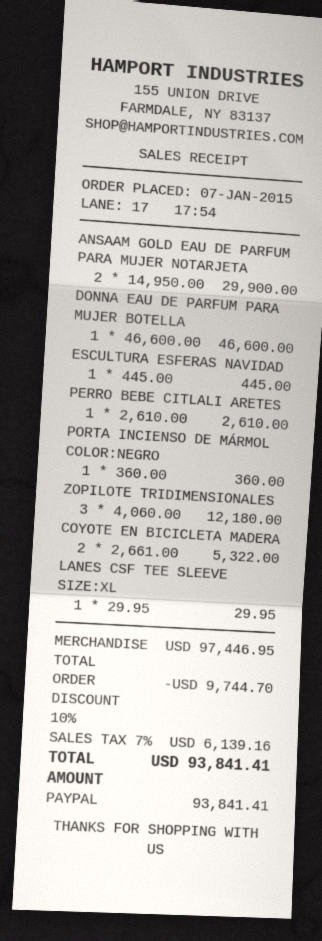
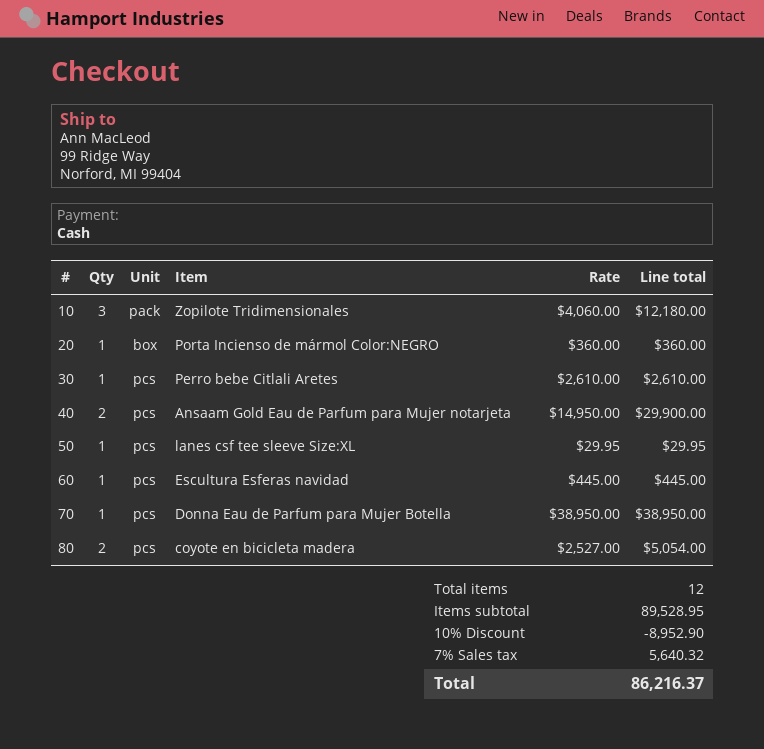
payment method: PayPal -> cash
DONNA EAU DE PARFUM PARA MUJER BOTELLA: 1 x 46600.00 = 46600.00 -> 1 x 38950.00 = 38950.00
COYOTE EN BICICLETA MADERA: 2 x 2661.00 = 5322.00 -> 2 x 2527.00 = 5054.00
subtotal: 97446.95 -> 89528.95
discount: 10% = 9744.70 -> 10% = 8952.90
tax: 7% = 6139.16 -> 7% = 5640.32
total: 93841.41 -> 86216.37

